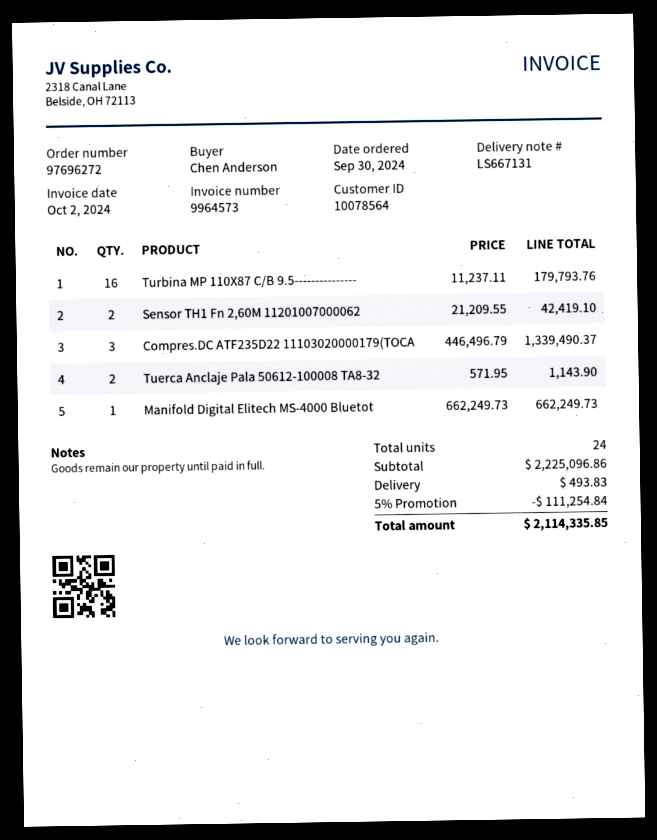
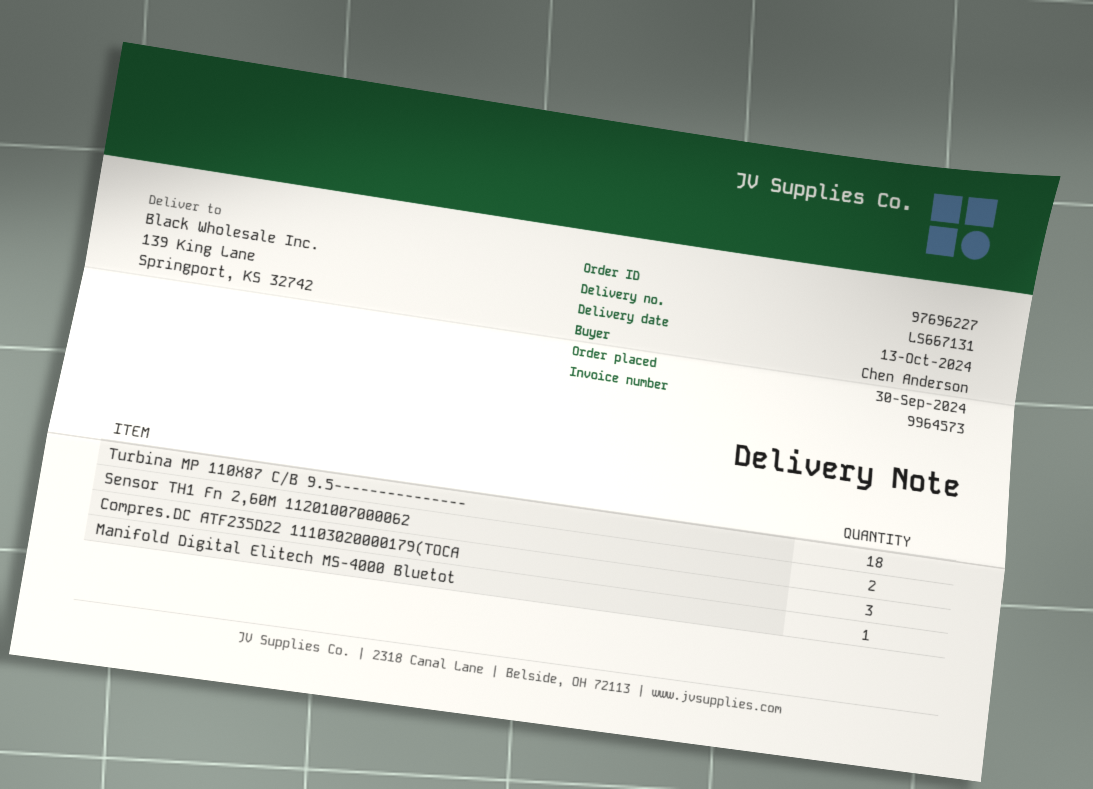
order number: 97696272 -> 97696227
Turbina MP 110X87 C/B 9.5---------------: 16 -> 18
Tuerca Anclaje Pala 50612-100008 TA8-32: 2 -> none

